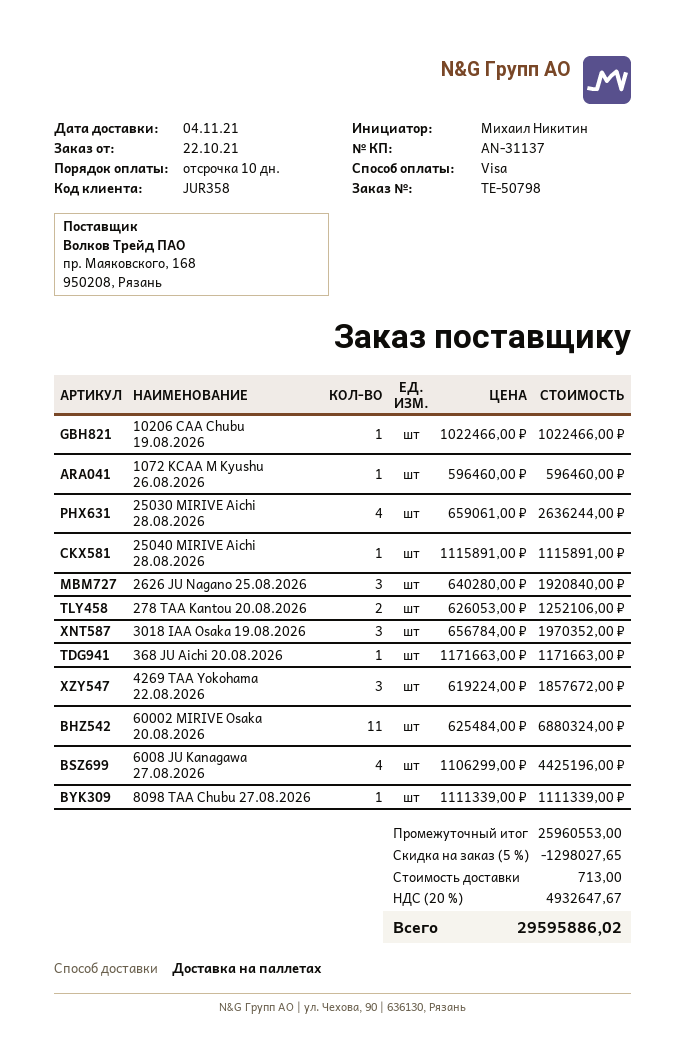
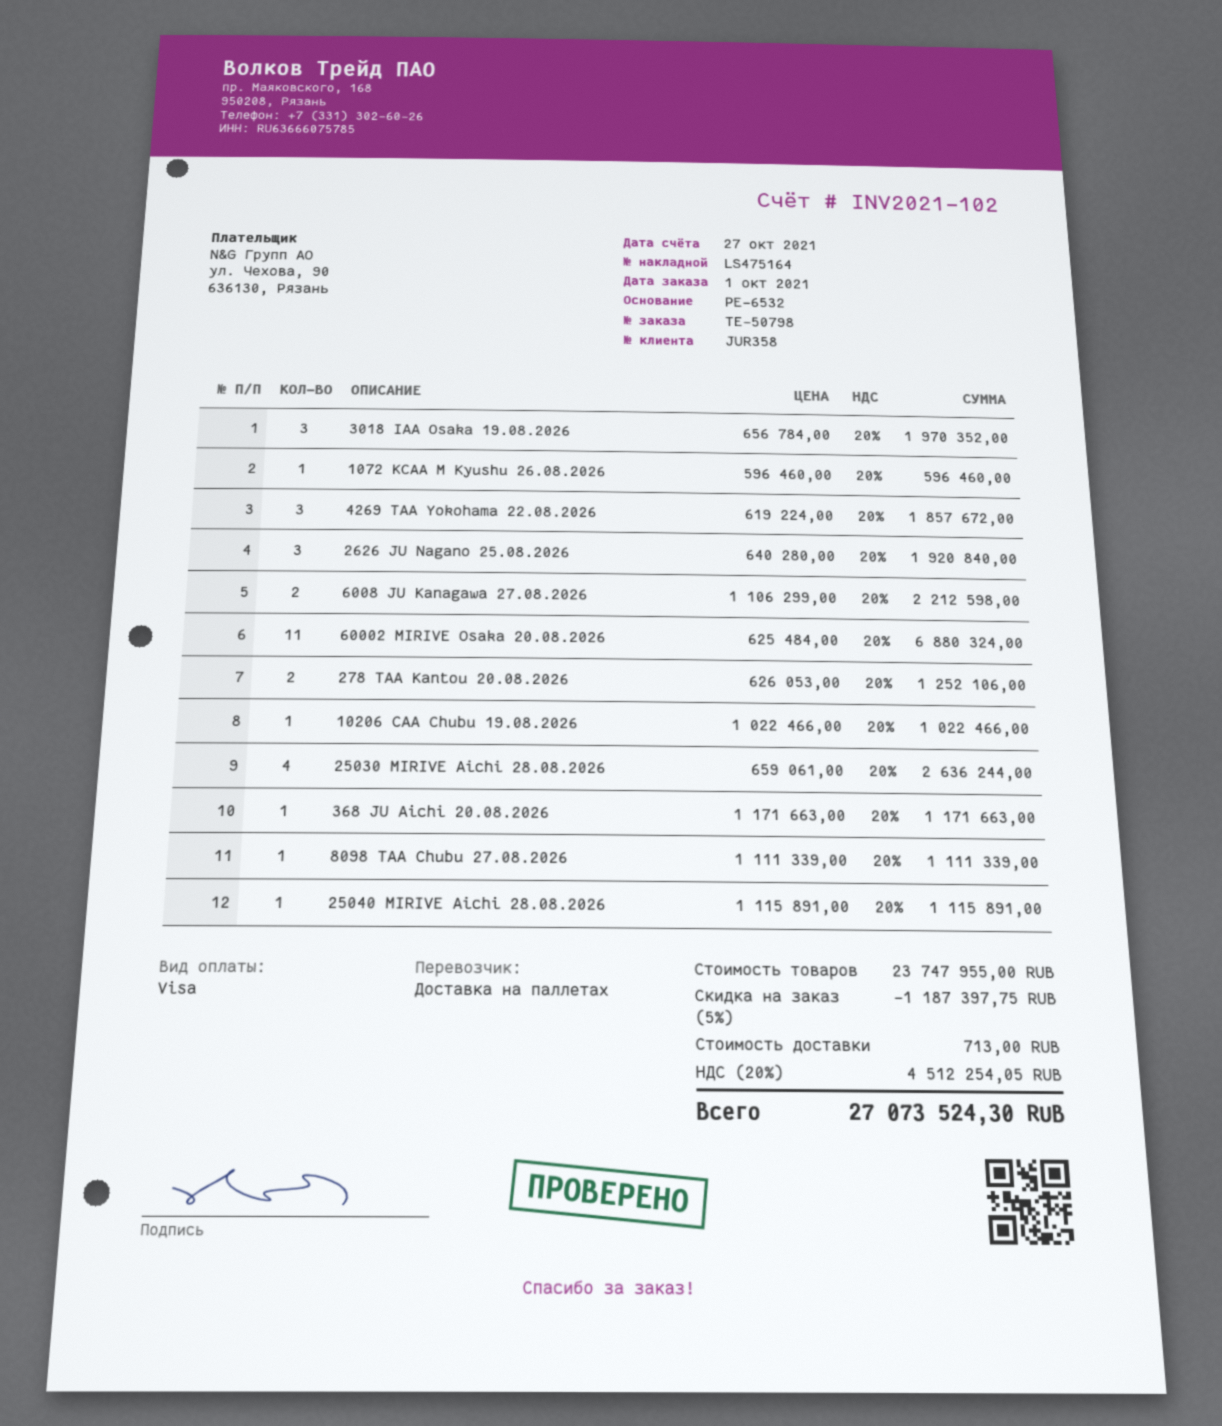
order date: 2021-10-22 -> 2021-10-01
6008 JU Kanagawa 27.08.2026: 4 x 1106299.00 = 4425196.00 -> 2 x 1106299.00 = 2212598.00
subtotal: 25960553.00 -> 23747955.00
discount: 5% = 1298027.65 -> 5% = 1187397.75
tax: 20% = 4932647.67 -> 20% = 4512254.05
total: 29595886.02 -> 27073524.30

